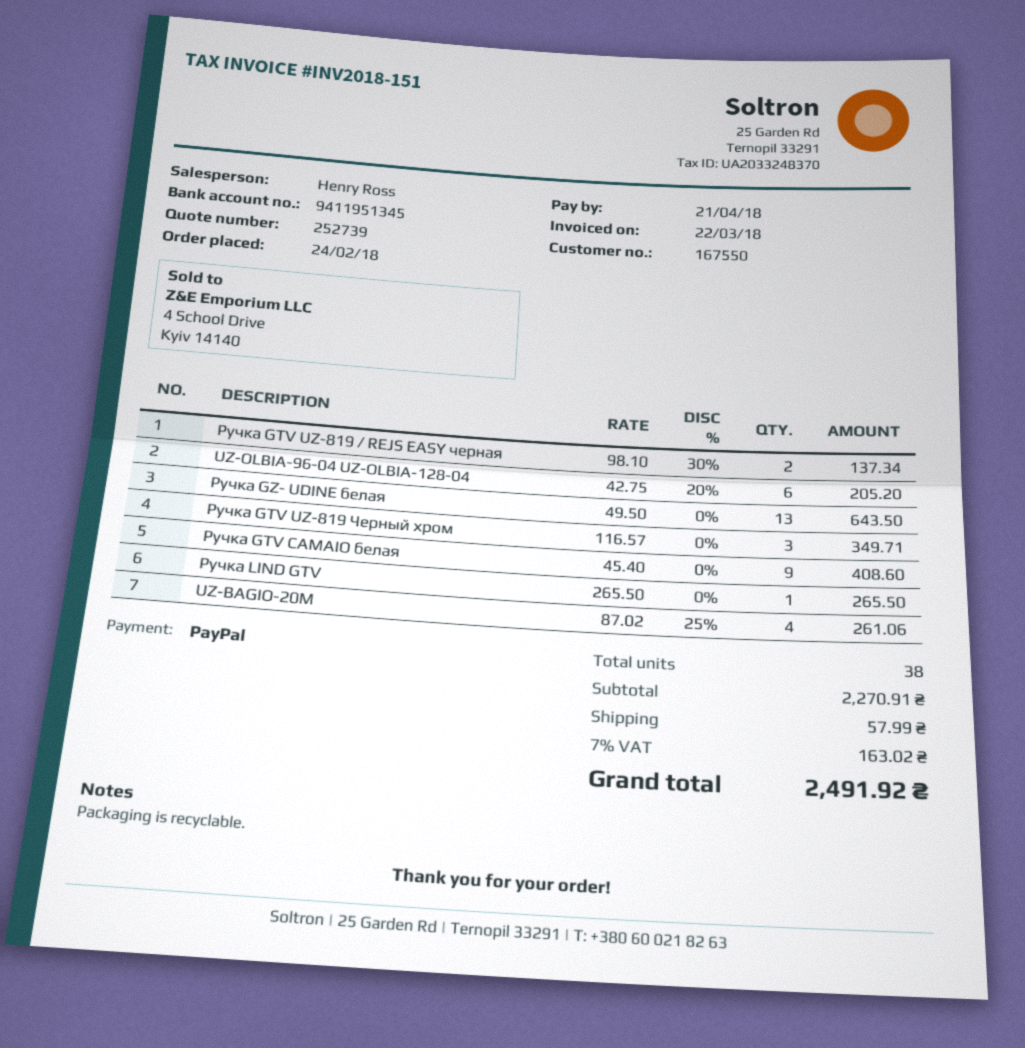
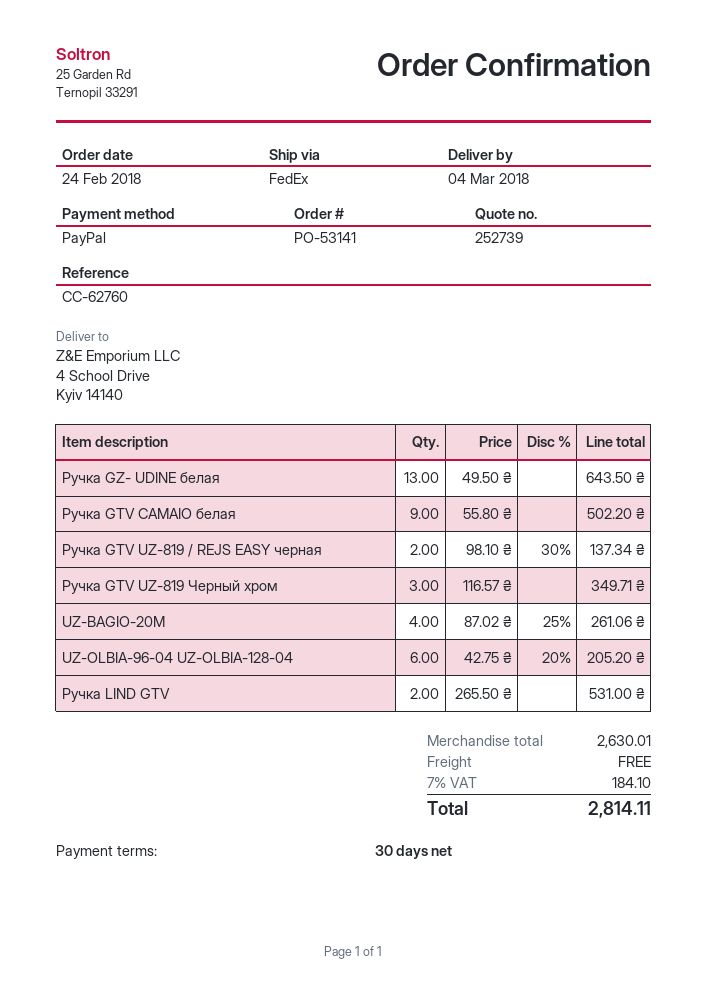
Ручка GTV CAMAIO белая: 9 x 45.40 = 408.60 -> 9 x 55.80 = 502.20
Ручка LIND GTV: 1 x 265.50 = 265.50 -> 2 x 265.50 = 531.00
subtotal: 2270.91 -> 2630.01
shipping: 57.99 -> 0.00
tax: 7% = 163.02 -> 7% = 184.10
total: 2491.92 -> 2814.11

